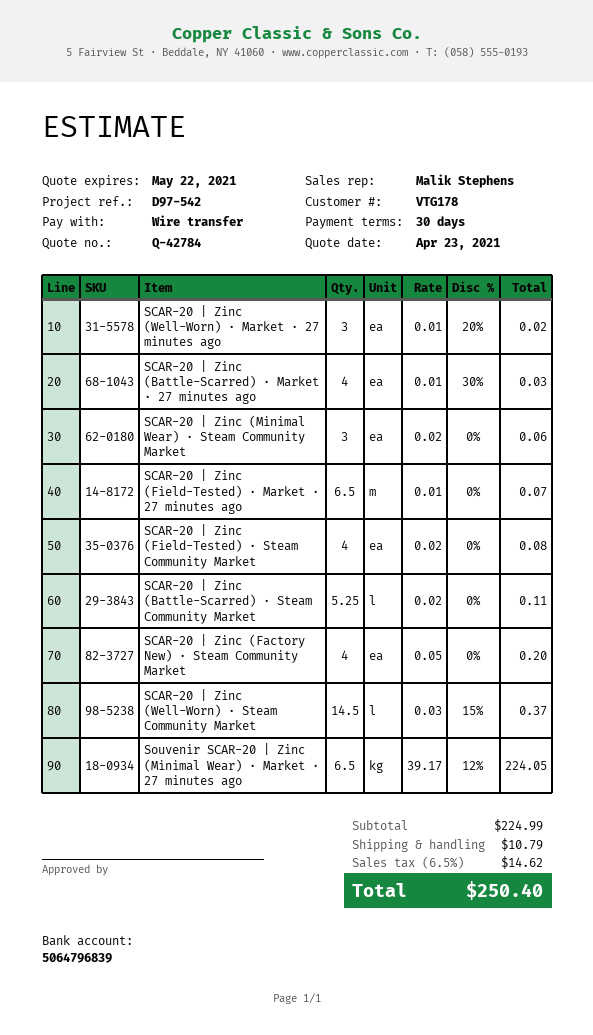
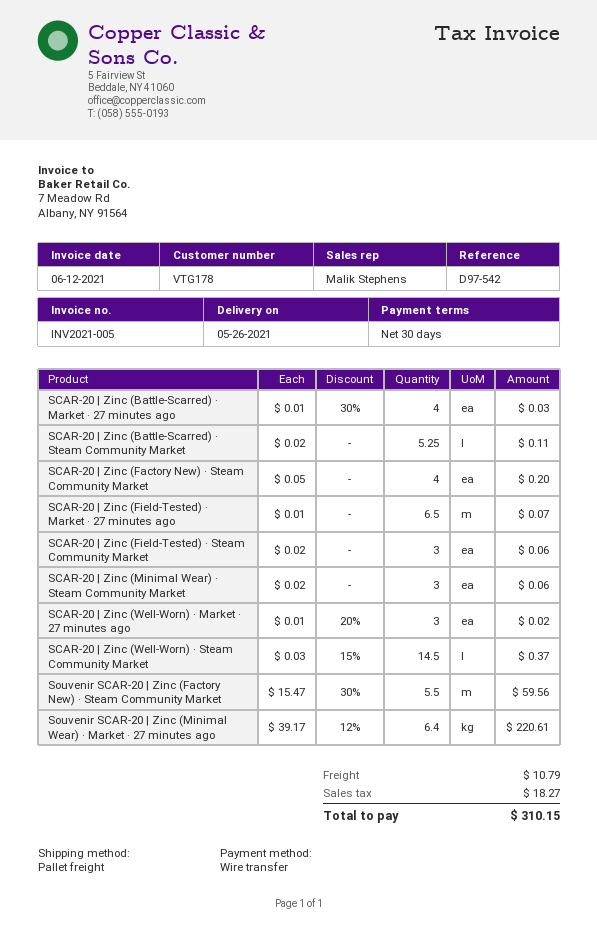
SCAR-20 | Zinc (Field-Tested) · Steam Community Market: 4 x 0.02 = 0.08 -> 3 x 0.02 = 0.06
Souvenir SCAR-20 | Zinc (Minimal Wear) · Market · 27 minutes ago: 6.5 x 39.17 - 12% = 224.05 -> 6.4 x 39.17 - 12% = 220.61
Souvenir SCAR-20 | Zinc (Factory New) · Steam Community Market: none -> 5.5 x 15.47 - 30% = 59.56
tax: 14.62 -> 18.27
total: 250.40 -> 310.15

